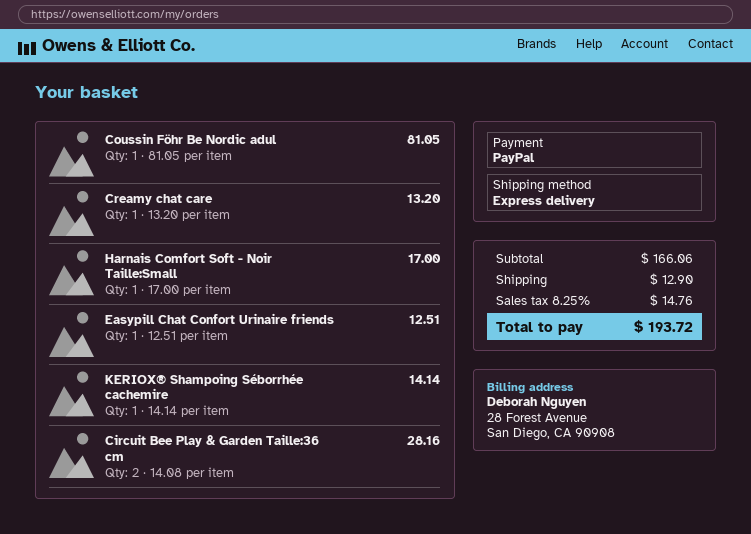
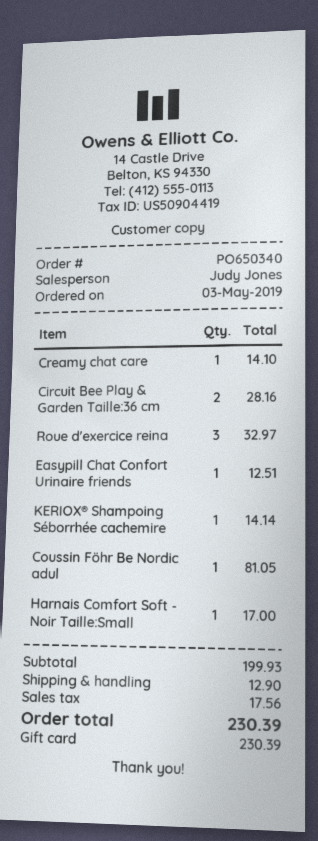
payment method: PayPal -> gift card
Creamy chat care: 1 for 13.20 -> 1 for 14.10
Roue d'exercice reina: none -> 3 for 32.97
subtotal: 166.06 -> 199.93
tax: 14.76 -> 17.56
total: 193.72 -> 230.39

